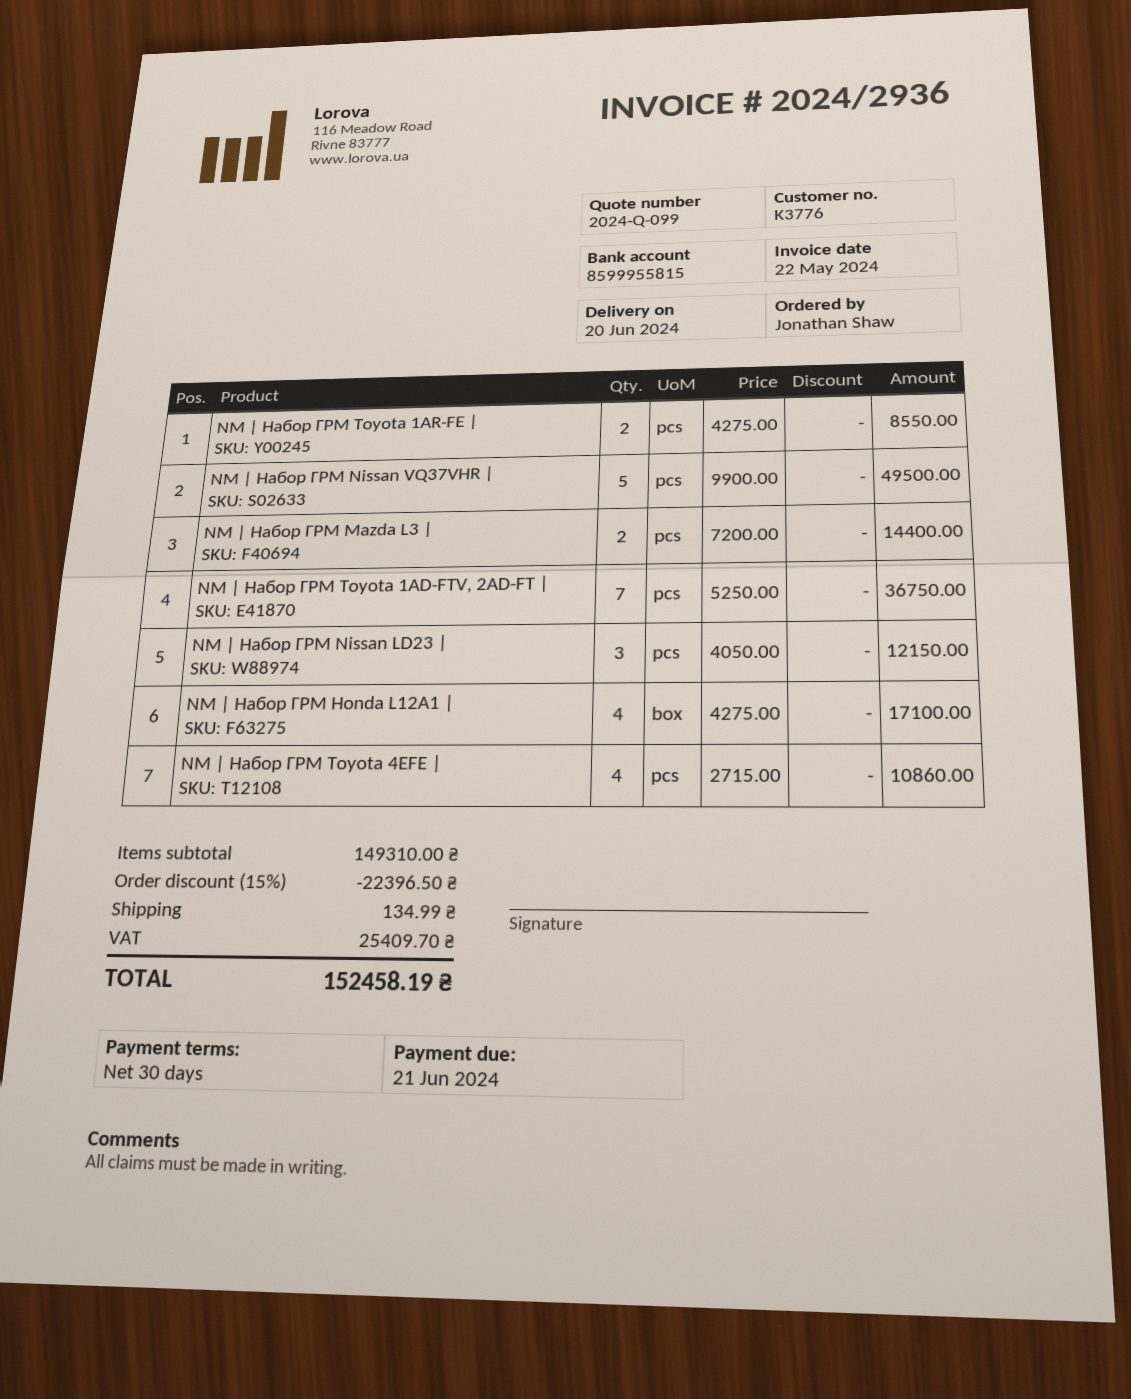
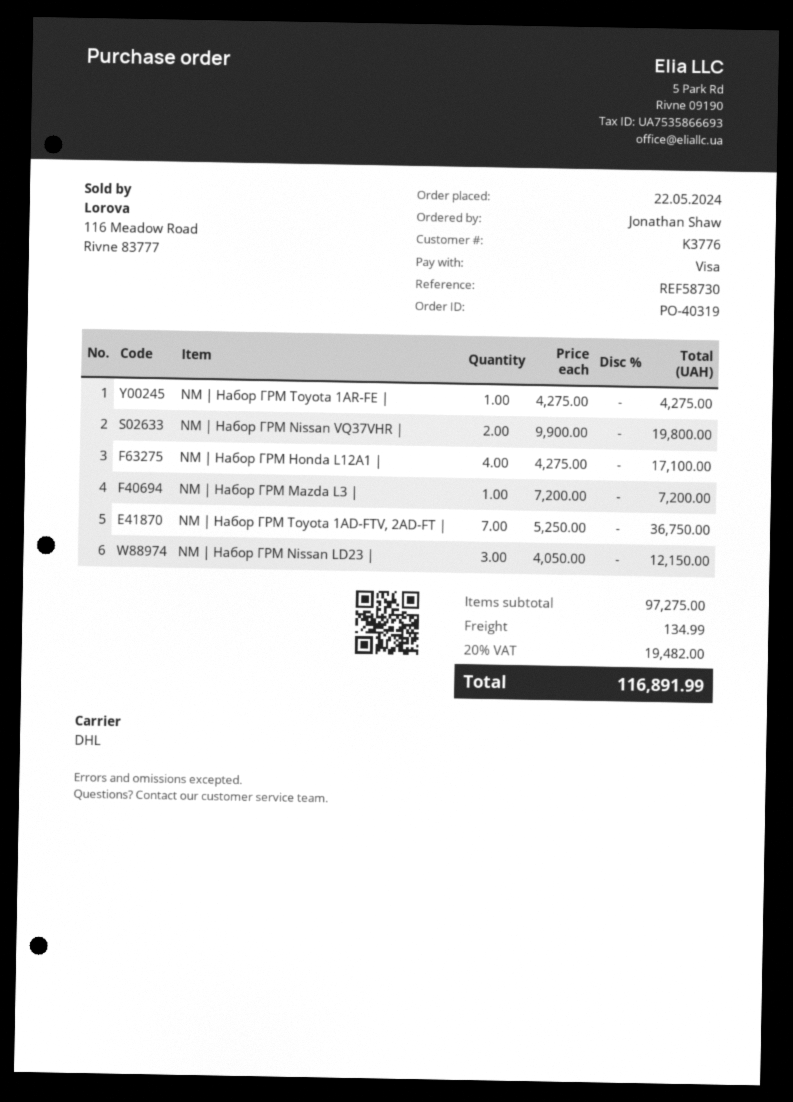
NM | Набор ГРМ Toyota 1AR-FE |: 2 x 4275.00 = 8550.00 -> 1 x 4275.00 = 4275.00
NM | Набор ГРМ Nissan VQ37VHR |: 5 x 9900.00 = 49500.00 -> 2 x 9900.00 = 19800.00
NM | Набор ГРМ Mazda L3 |: 2 x 7200.00 = 14400.00 -> 1 x 7200.00 = 7200.00
NM | Набор ГРМ Toyota 4EFE |: 4 x 2715.00 = 10860.00 -> none
subtotal: 149310.00 -> 97275.00
discount: 15% = 22396.50 -> none
tax: 25409.70 -> 19482.00
total: 152458.19 -> 116891.99

